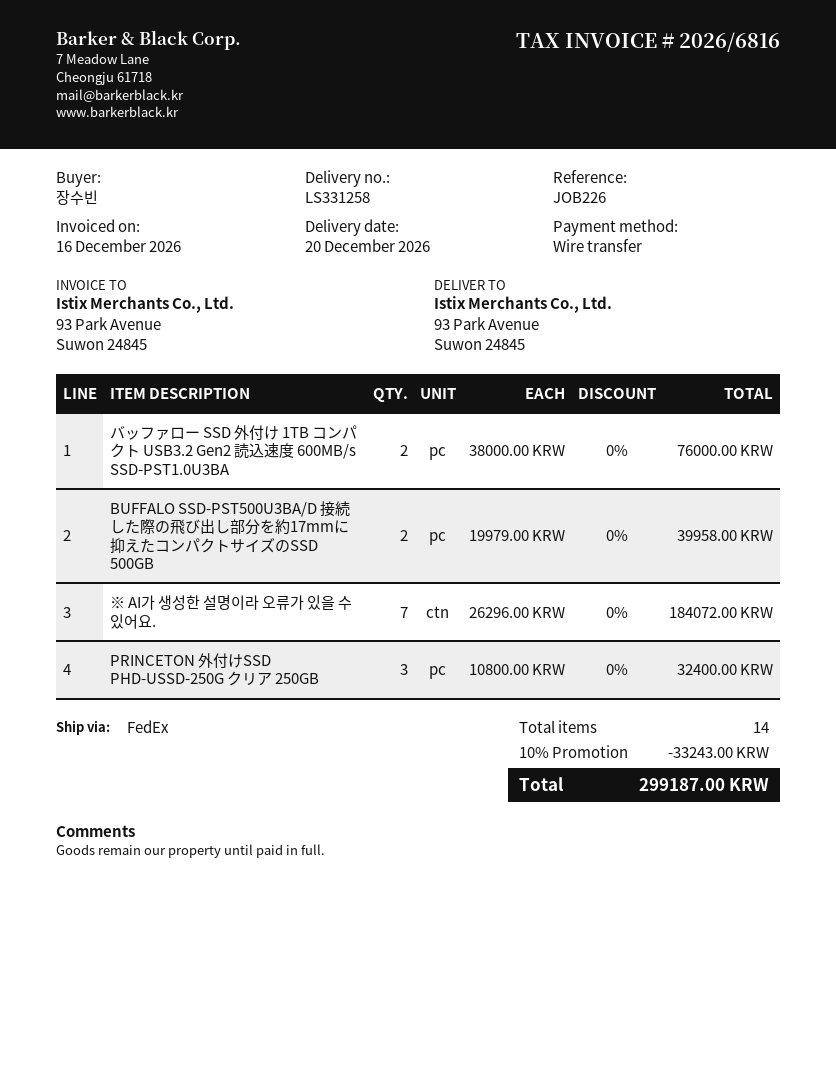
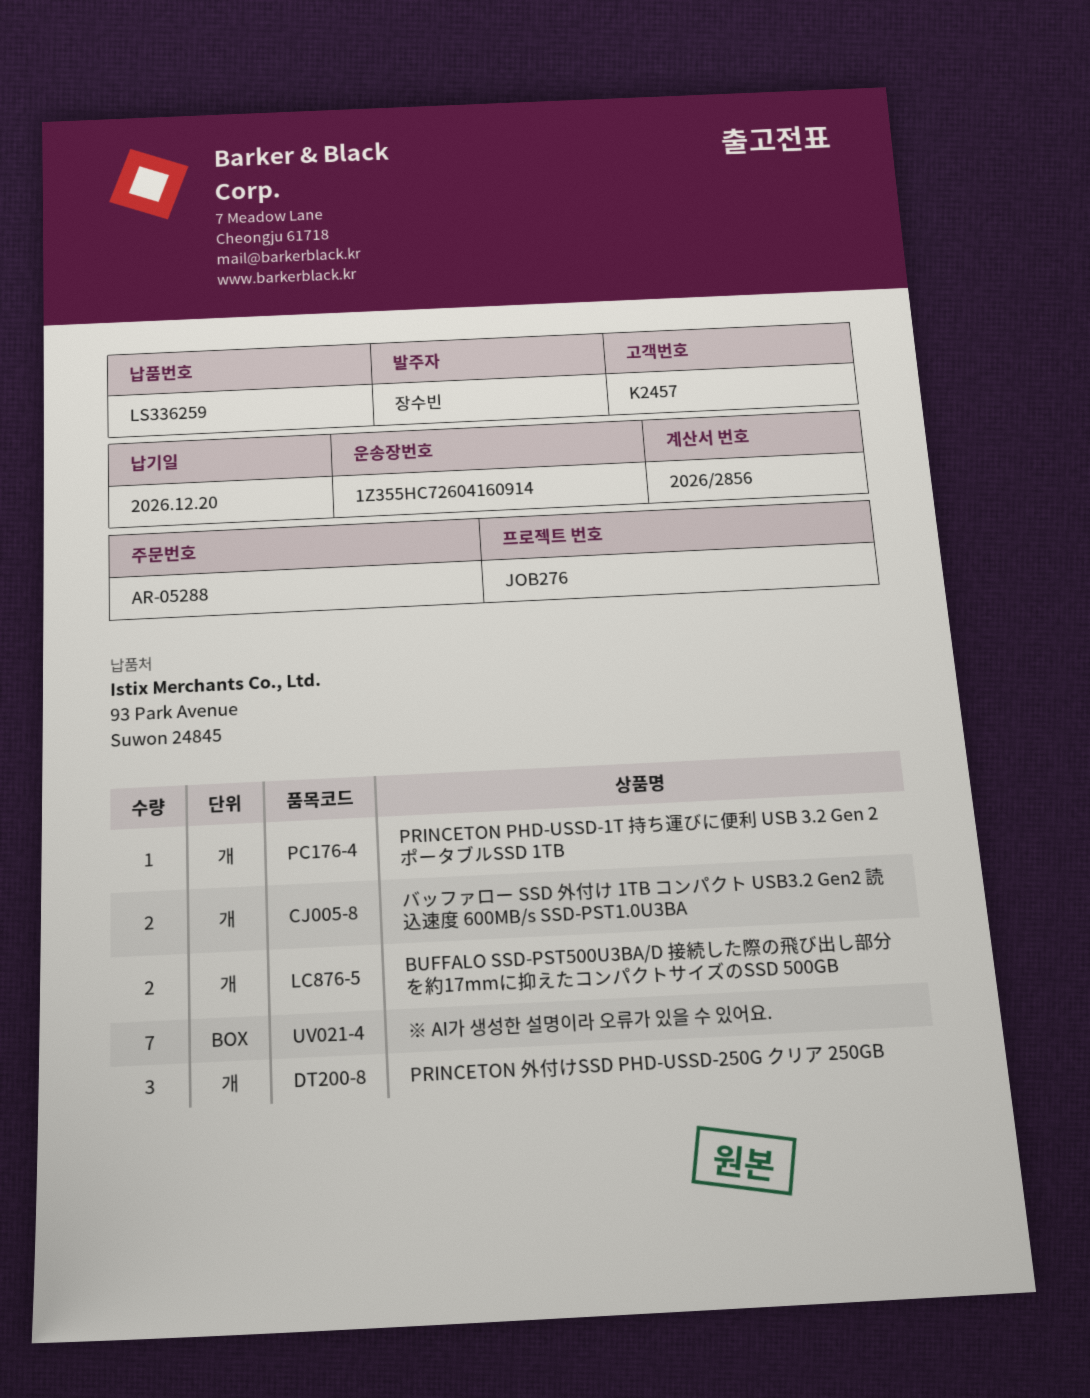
delivery note number: LS331258 -> LS336259
invoice number: 2026/6816 -> 2026/2856
reference: JOB226 -> JOB276
PRINCETON PHD-USSD-1T 持ち運びに便利 USB 3.2 Gen 2ポータブルSSD 1TB: none -> 1

